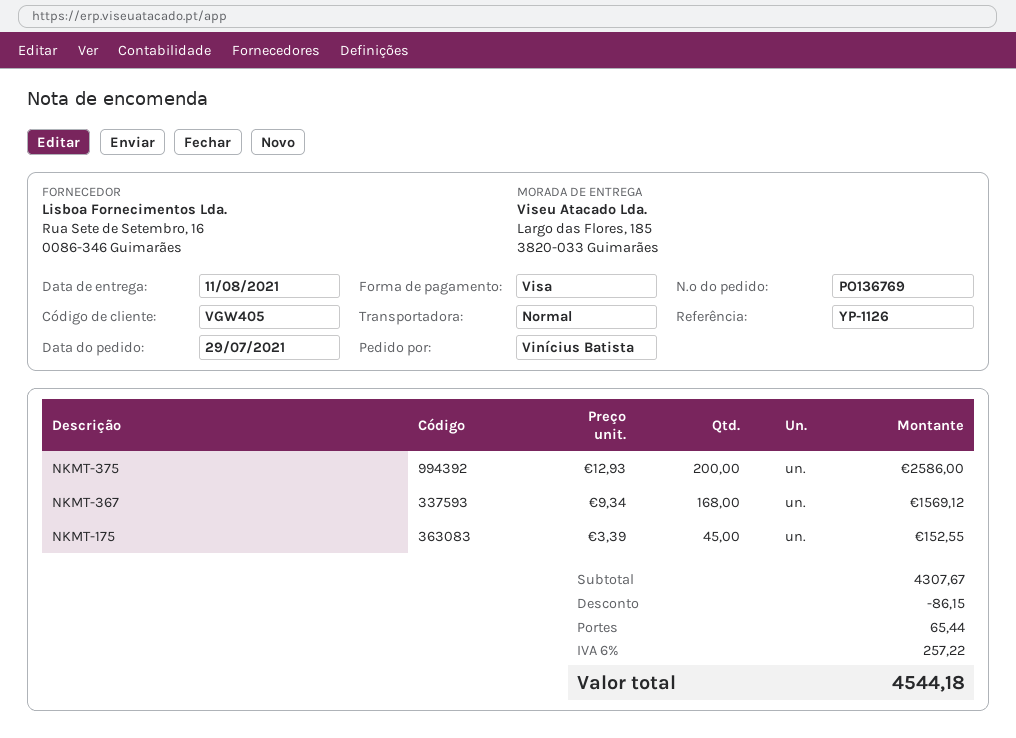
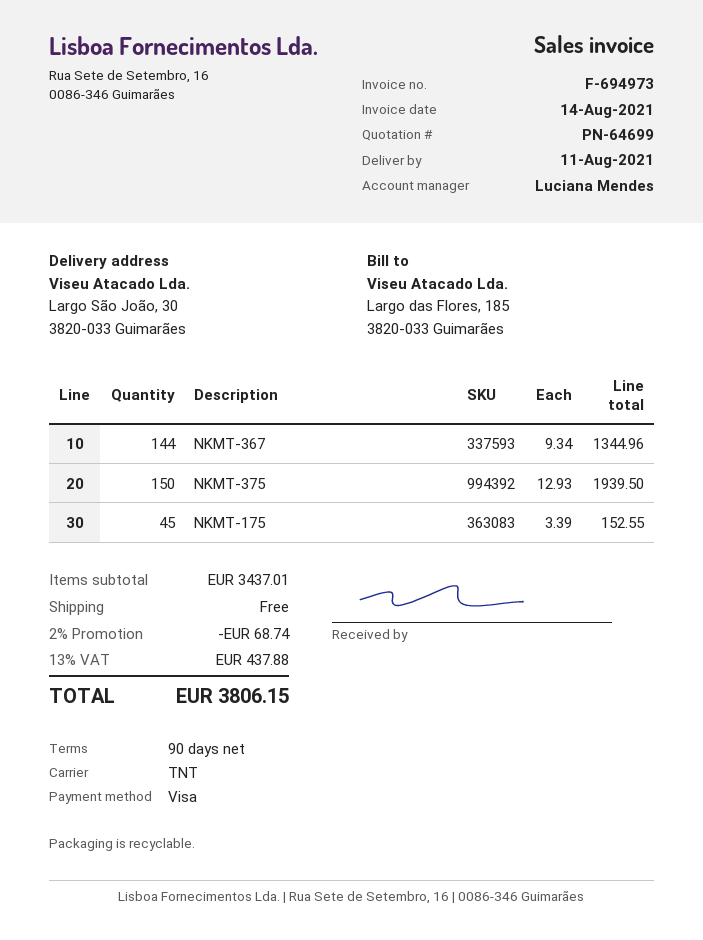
shipping method: standard -> TNT
ship to: Largo das Flores, 185, 3820-033 Guimarães -> Largo São João, 30, 3820-033 Guimarães
NKMT-375: 200 x 12.93 = 2586.00 -> 150 x 12.93 = 1939.50
NKMT-367: 168 x 9.34 = 1569.12 -> 144 x 9.34 = 1344.96
subtotal: 4307.67 -> 3437.01
discount: 86.15 -> 68.74
shipping: 65.44 -> 0.00
tax: 6% = 257.22 -> 13% = 437.88
total: 4544.18 -> 3806.15

